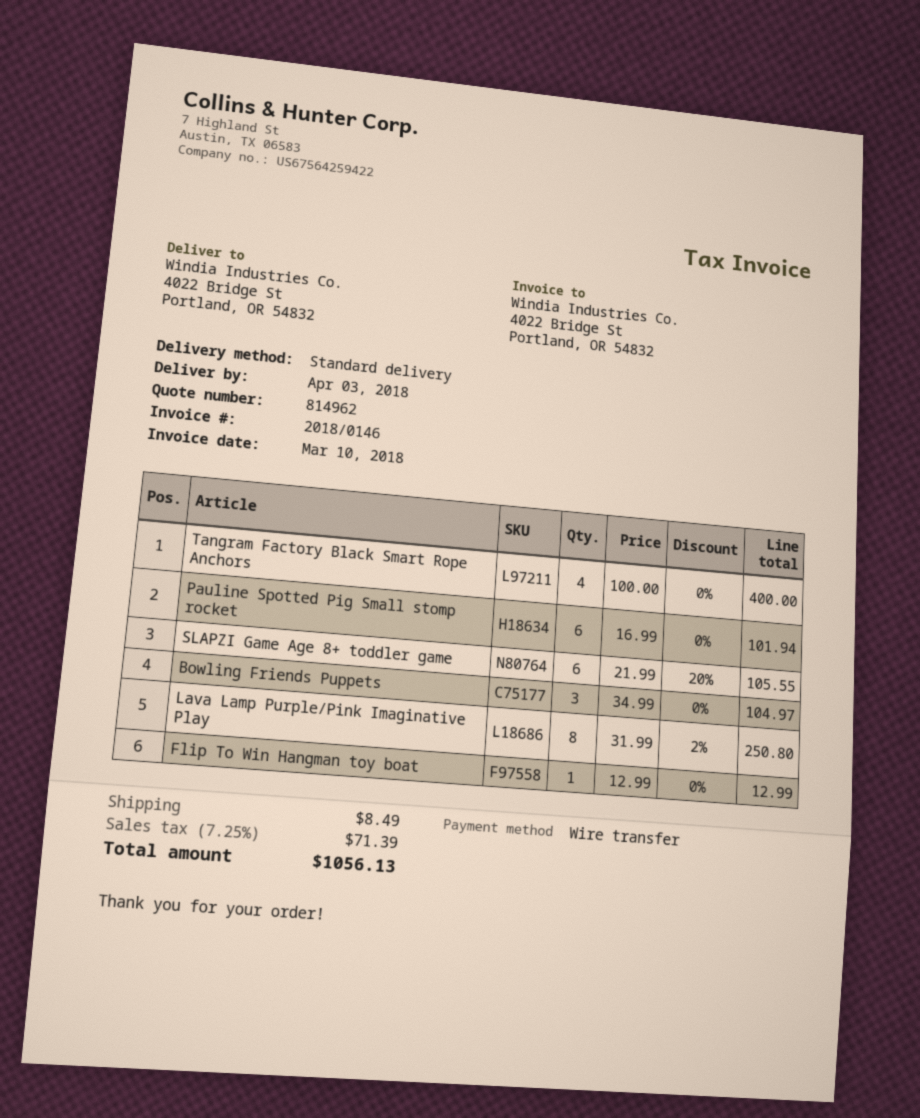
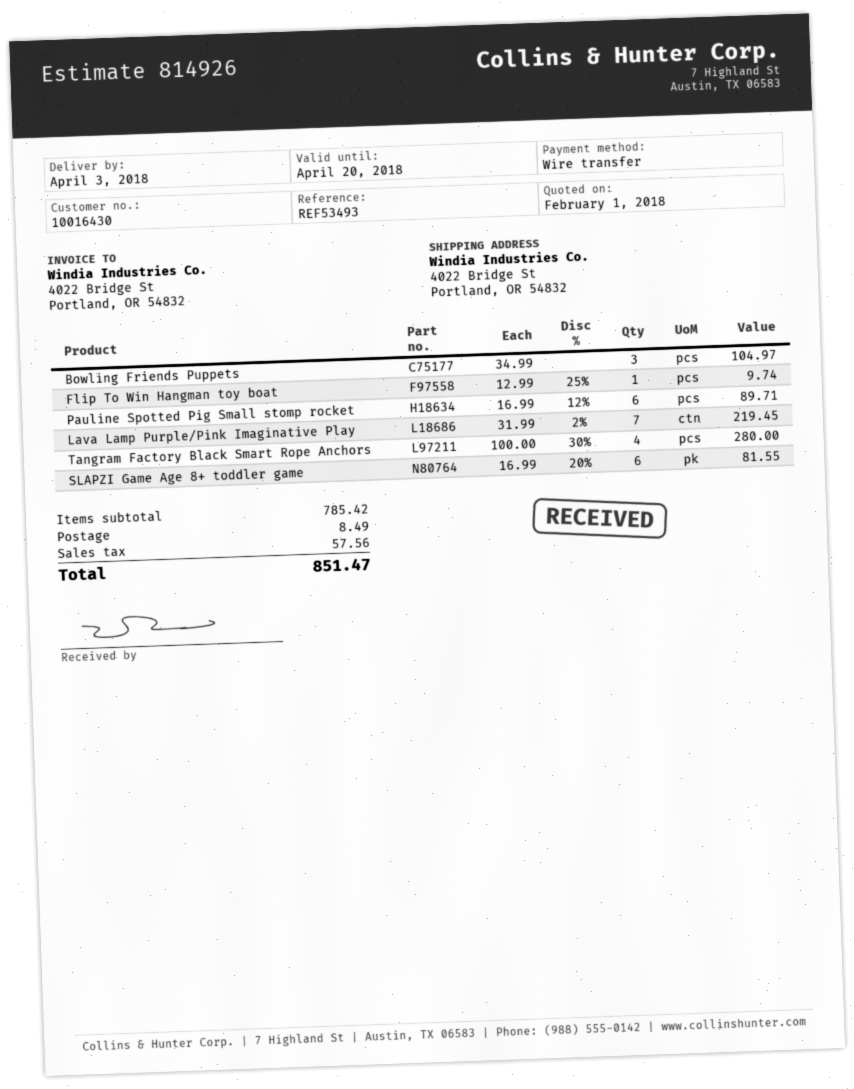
quote number: 814962 -> 814926
Tangram Factory Black Smart Rope Anchors: 4 x 100.00 = 400.00 -> 4 x 100.00 - 30% = 280.00
Pauline Spotted Pig Small stomp rocket: 6 x 16.99 = 101.94 -> 6 x 16.99 - 12% = 89.71
SLAPZI Game Age 8+ toddler game: 6 x 21.99 - 20% = 105.55 -> 6 x 16.99 - 20% = 81.55
Lava Lamp Purple/Pink Imaginative Play: 8 x 31.99 - 2% = 250.80 -> 7 x 31.99 - 2% = 219.45
Flip To Win Hangman toy boat: 1 x 12.99 = 12.99 -> 1 x 12.99 - 25% = 9.74
tax: 71.39 -> 57.56
total: 1056.13 -> 851.47

